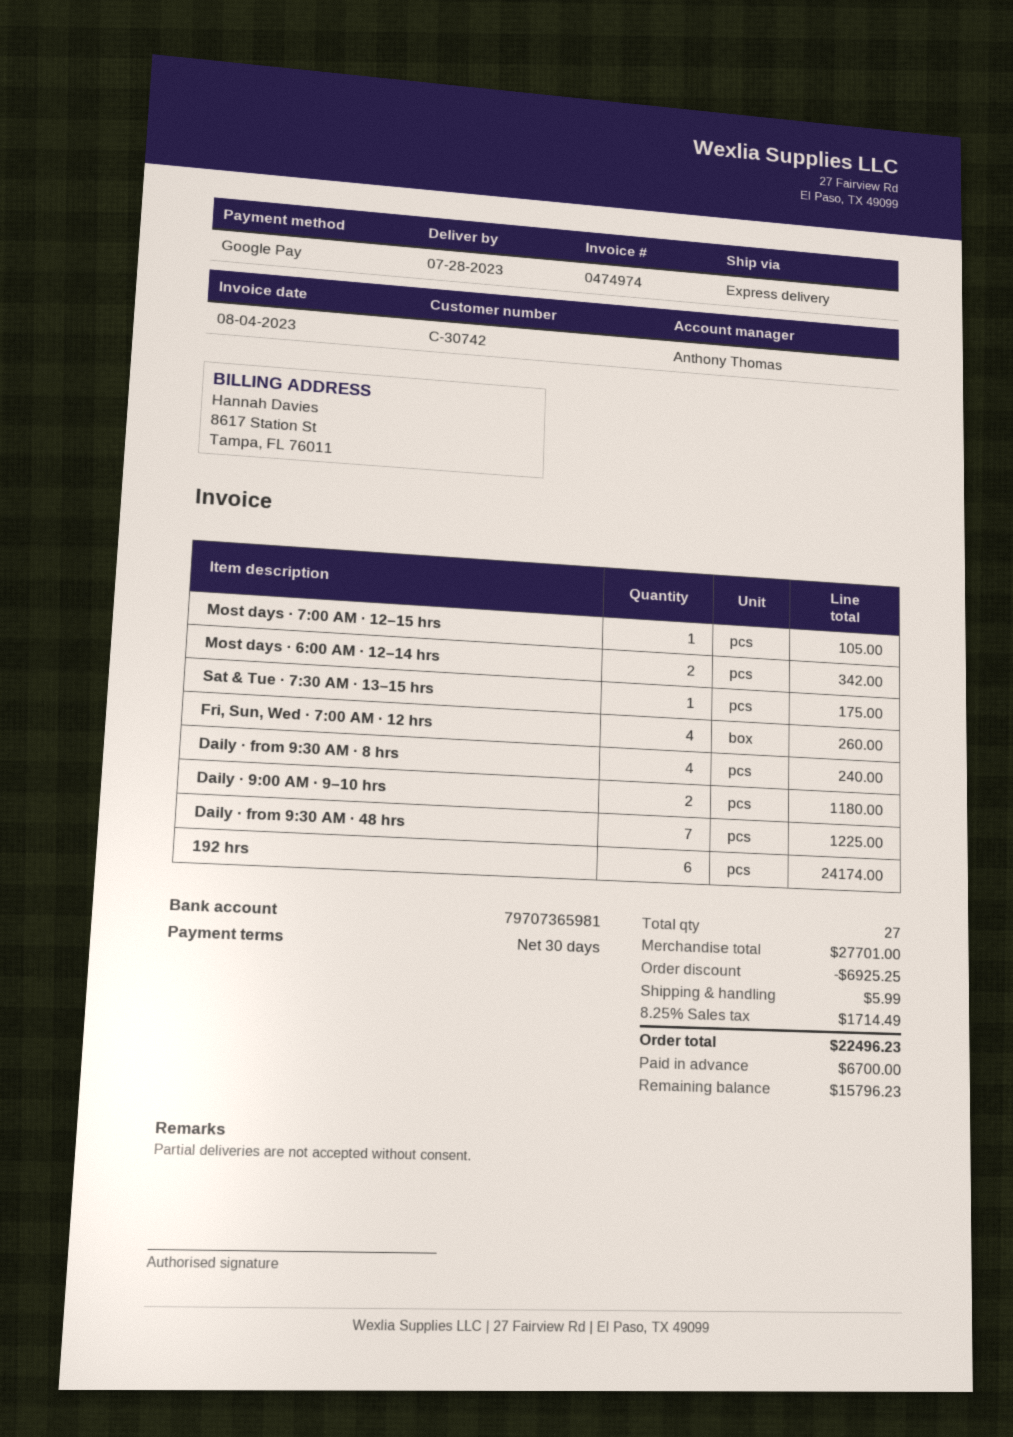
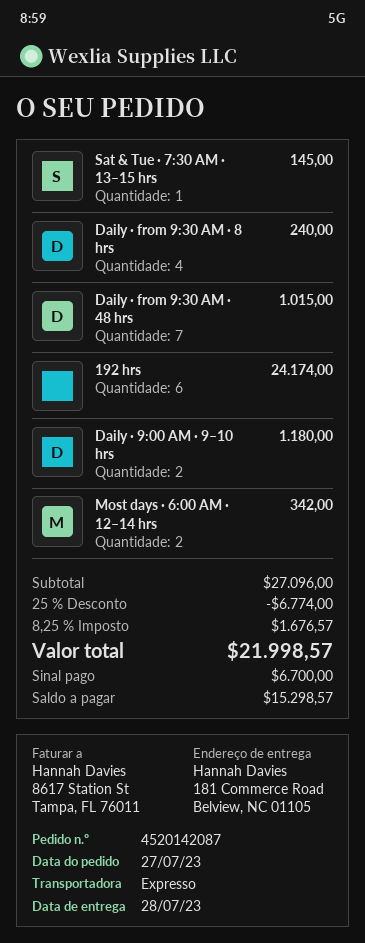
Most days · 7:00 AM · 12–15 hrs: 1 for 105.00 -> none
Sat & Tue · 7:30 AM · 13–15 hrs: 1 for 175.00 -> 1 for 145.00
Fri, Sun, Wed · 7:00 AM · 12 hrs: 4 for 260.00 -> none
Daily · from 9:30 AM · 48 hrs: 7 for 1225.00 -> 7 for 1015.00
subtotal: 27701.00 -> 27096.00
discount: 6925.25 -> 6774.00
shipping: 5.99 -> none
tax: 8.25% = 1714.49 -> 8.25% = 1676.57
total: 22496.23 -> 21998.57
balance: 15796.23 -> 15298.57

